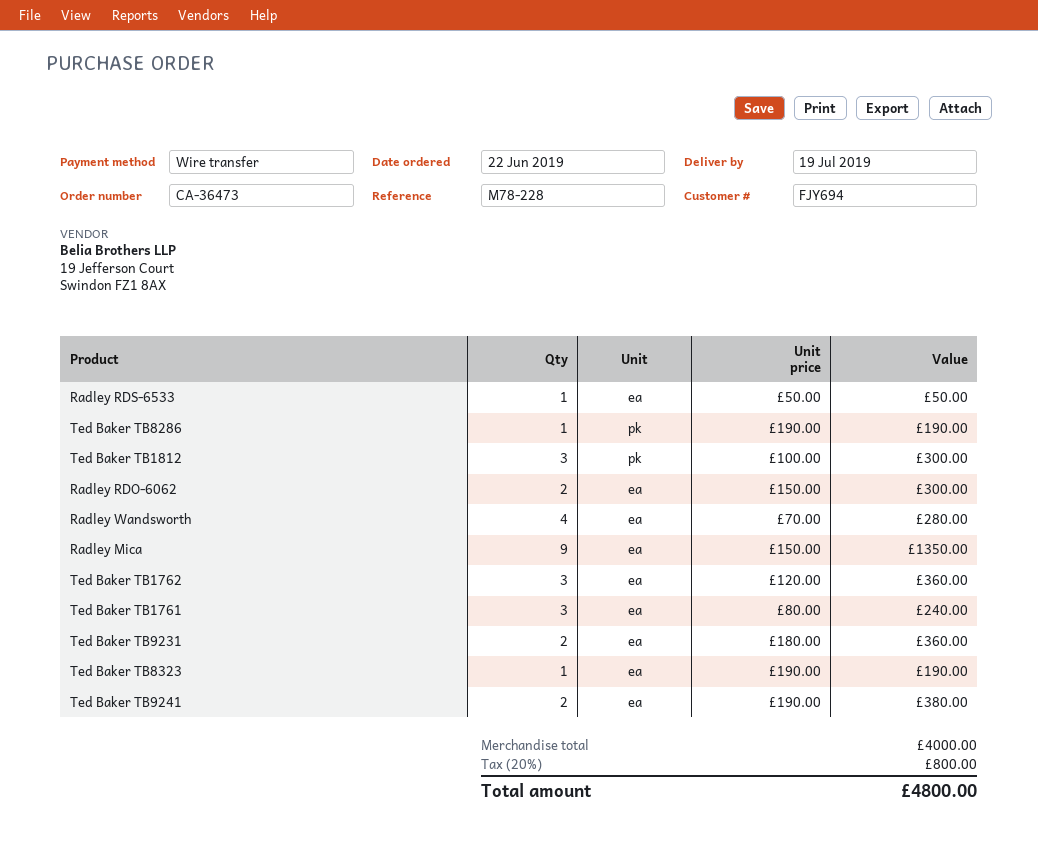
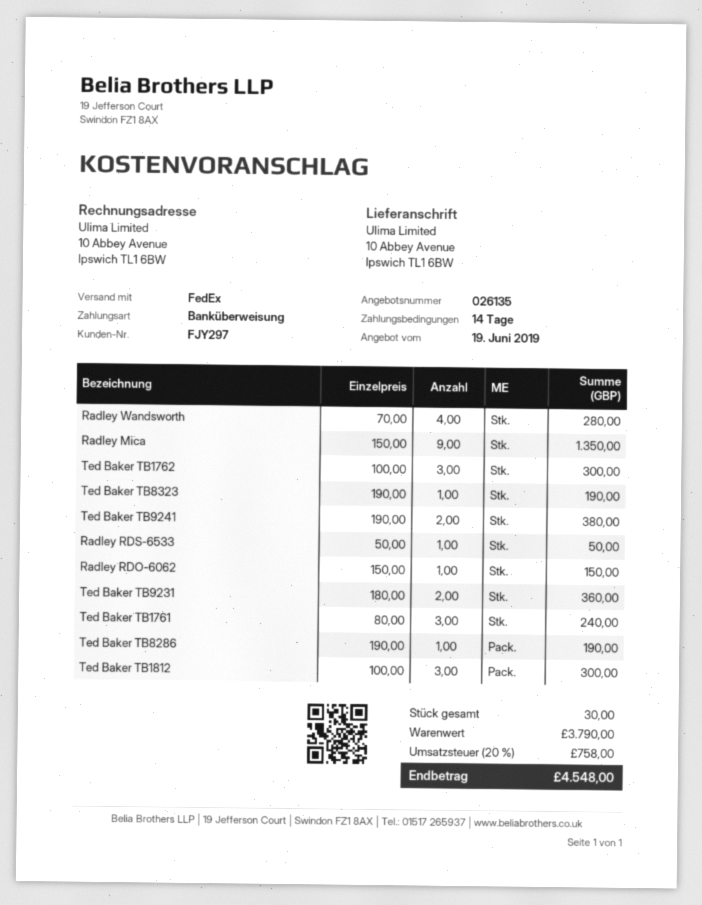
customer number: FJY694 -> FJY297
Radley RDO-6062: 2 x 150.00 = 300.00 -> 1 x 150.00 = 150.00
Ted Baker TB1762: 3 x 120.00 = 360.00 -> 3 x 100.00 = 300.00
subtotal: 4000.00 -> 3790.00
tax: 20% = 800.00 -> 20% = 758.00
total: 4800.00 -> 4548.00

